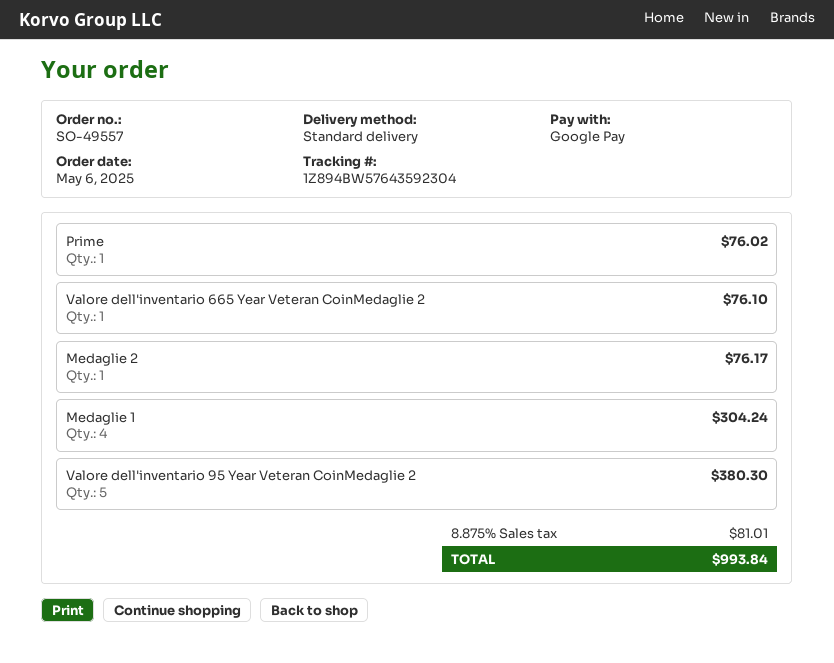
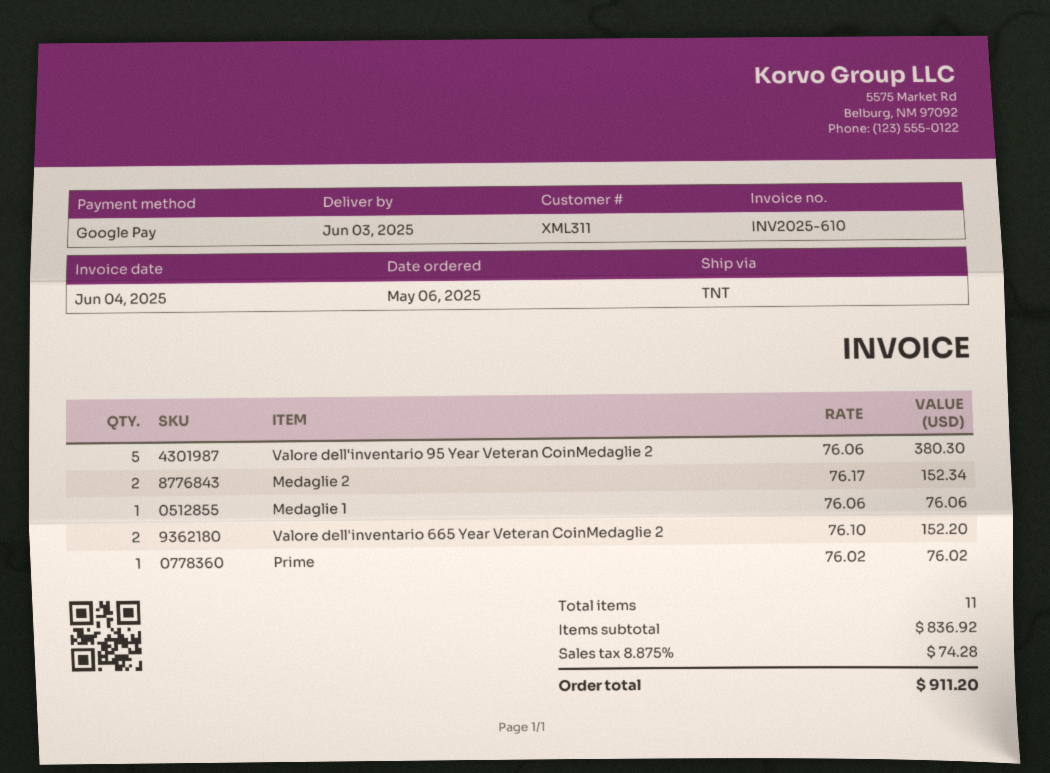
shipping method: standard -> TNT
Valore dell'inventario 665 Year Veteran CoinMedaglie 2: 1 for 76.10 -> 2 for 152.20
Medaglie 2: 1 for 76.17 -> 2 for 152.34
Medaglie 1: 4 for 304.24 -> 1 for 76.06
tax: 8.875% = 81.01 -> 8.875% = 74.28
total: 993.84 -> 911.20

